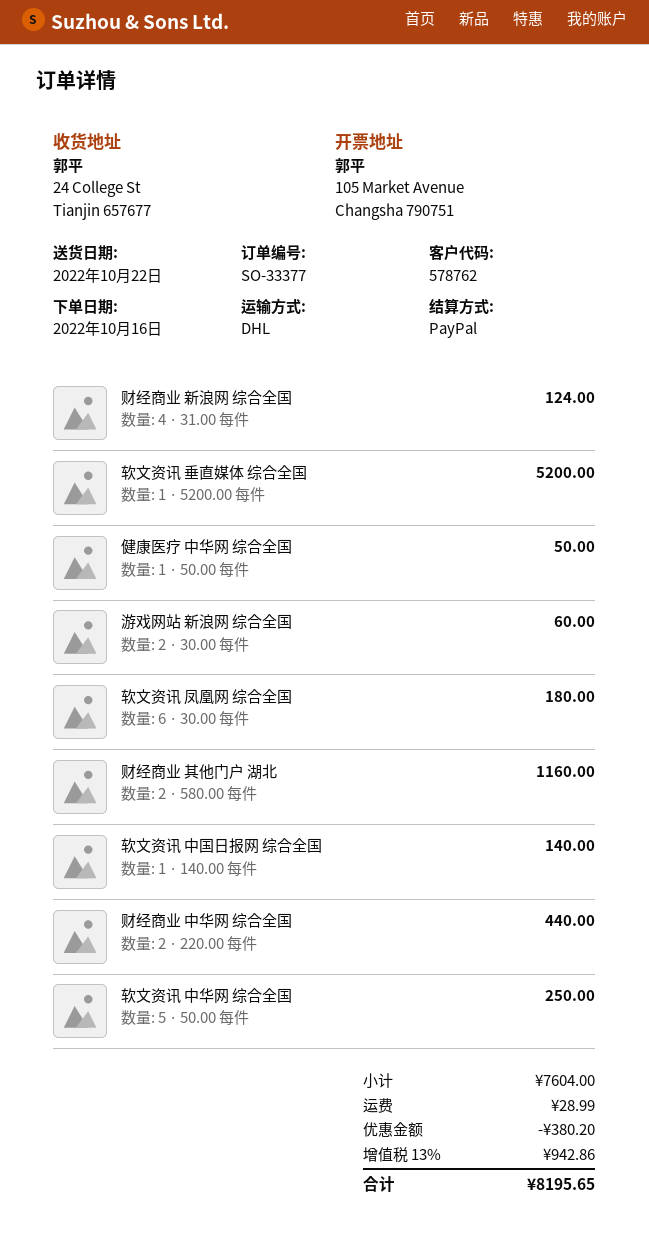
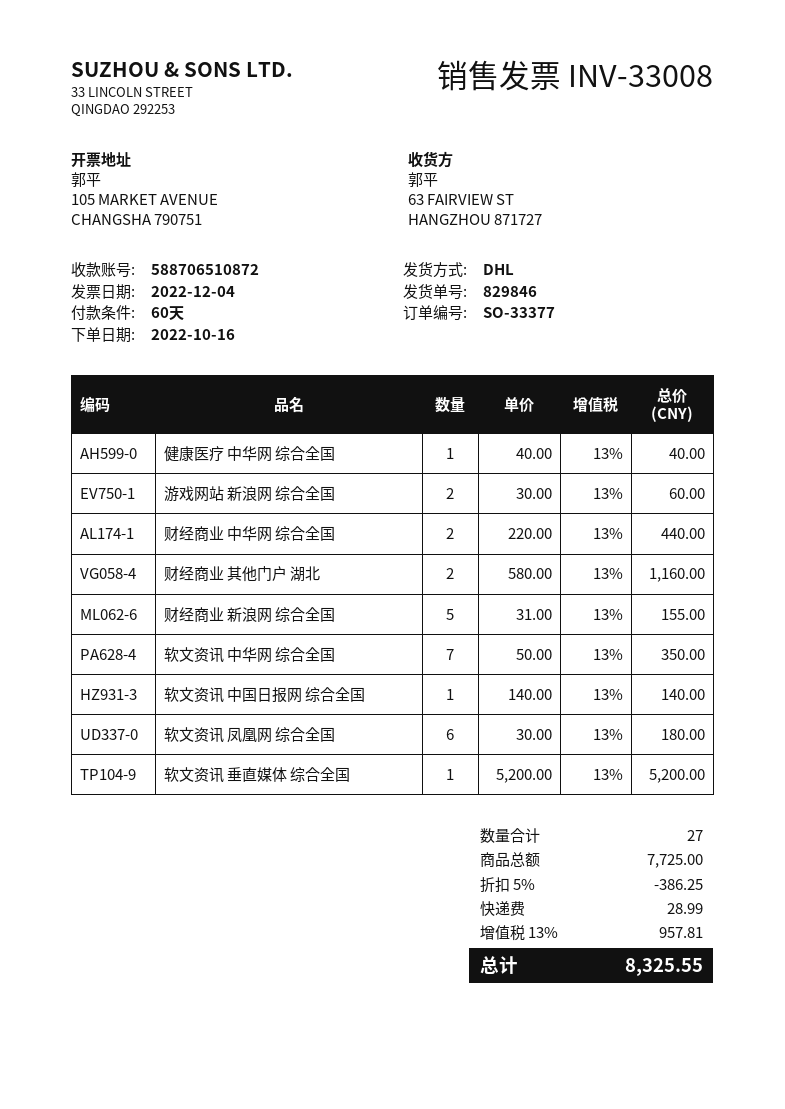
ship to: 24 College St, Tianjin 657677 -> 63 FAIRVIEW ST, HANGZHOU 871727
财经商业 新浪网 综合全国: 4 x 31.00 = 124.00 -> 5 x 31.00 = 155.00
健康医疗 中华网 综合全国: 1 x 50.00 = 50.00 -> 1 x 40.00 = 40.00
软文资讯 中华网 综合全国: 5 x 50.00 = 250.00 -> 7 x 50.00 = 350.00
subtotal: 7604.00 -> 7725.00
discount: 380.20 -> 386.25
tax: 13% = 942.86 -> 13% = 957.81
total: 8195.65 -> 8325.55

